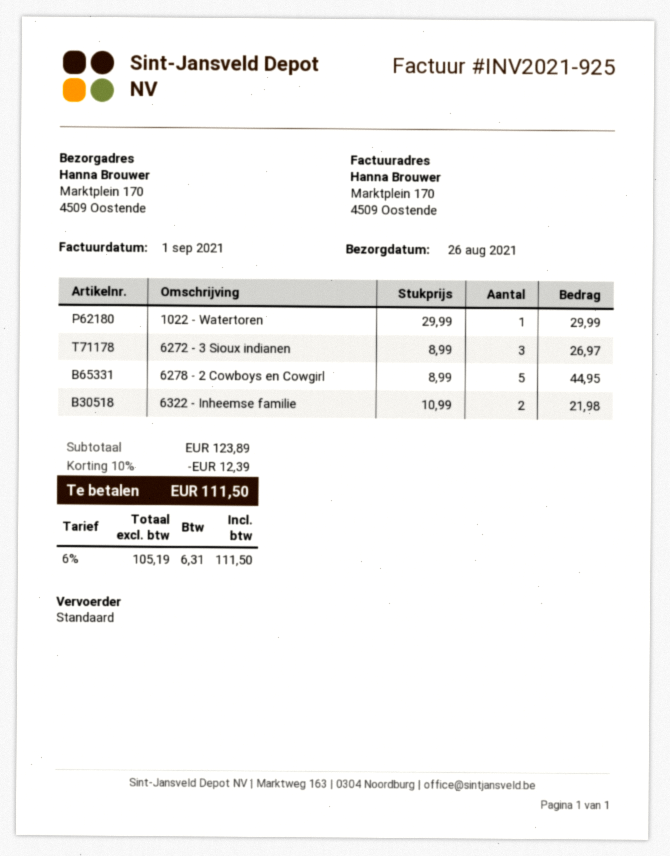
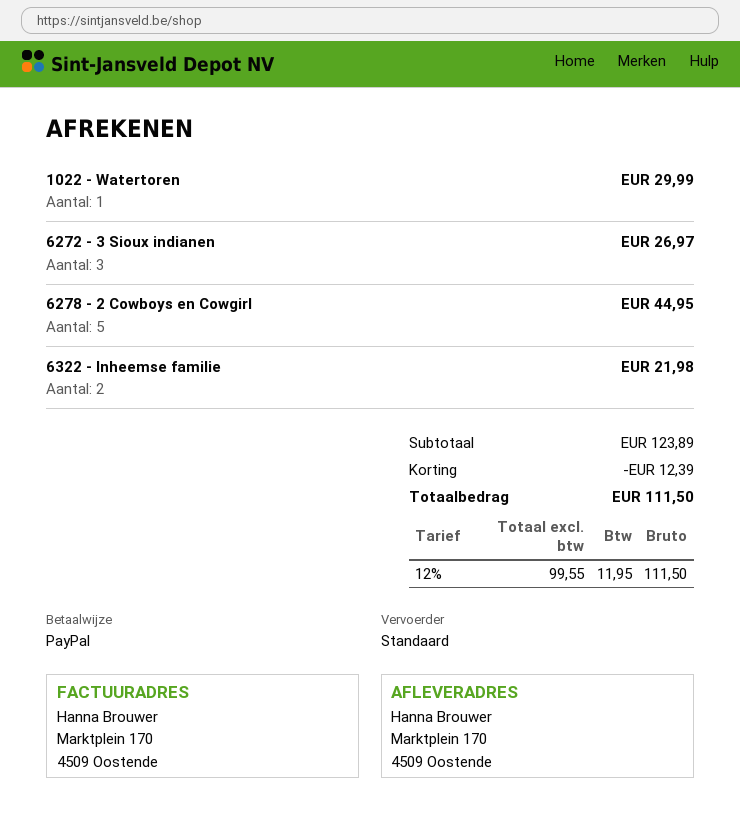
net: 105.19 -> 99.55
tax: 6% = 6.31 -> 12% = 11.95

